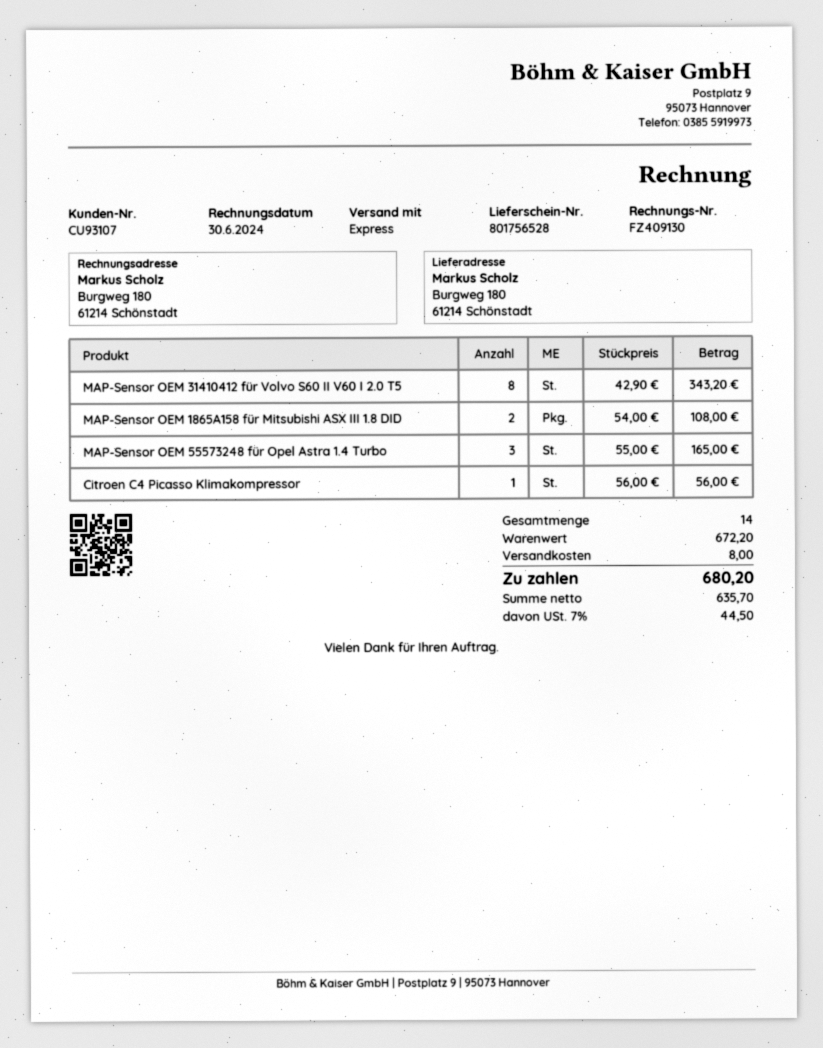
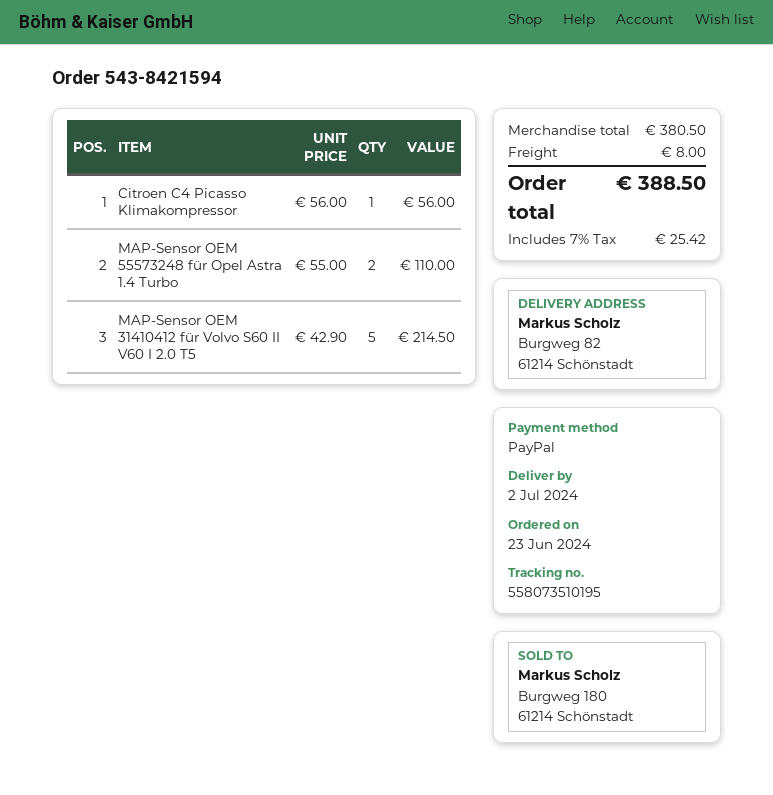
ship to: Burgweg 180, 61214 Schönstadt -> Burgweg 82, 61214 Schönstadt
MAP-Sensor OEM 31410412 für Volvo S60 II V60 I 2.0 T5: 8 x 42.90 = 343.20 -> 5 x 42.90 = 214.50
MAP-Sensor OEM 1865A158 für Mitsubishi ASX III 1.8 DID: 2 x 54.00 = 108.00 -> none
MAP-Sensor OEM 55573248 für Opel Astra 1.4 Turbo: 3 x 55.00 = 165.00 -> 2 x 55.00 = 110.00
subtotal: 672.20 -> 380.50
tax: 7% = 44.50 -> 7% = 25.42
total: 680.20 -> 388.50

